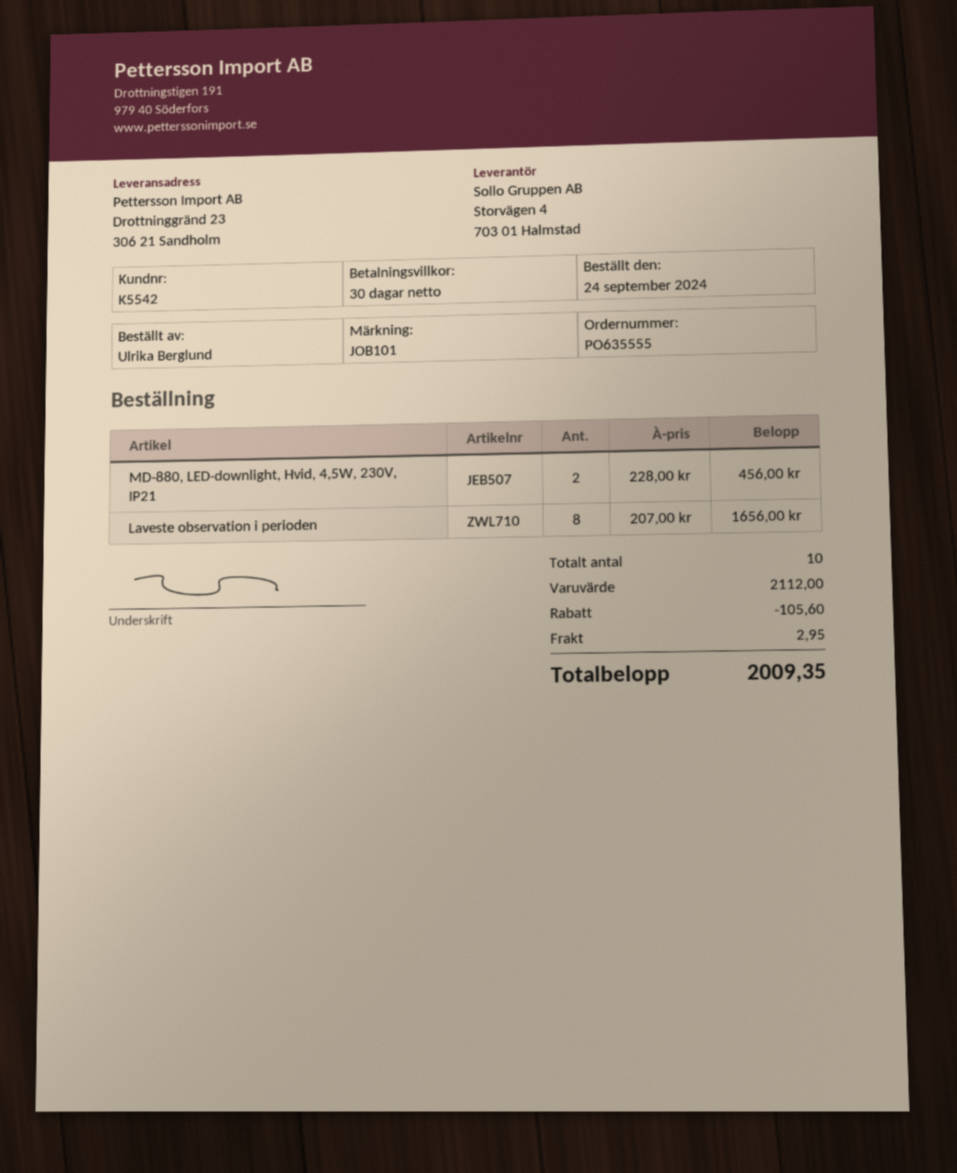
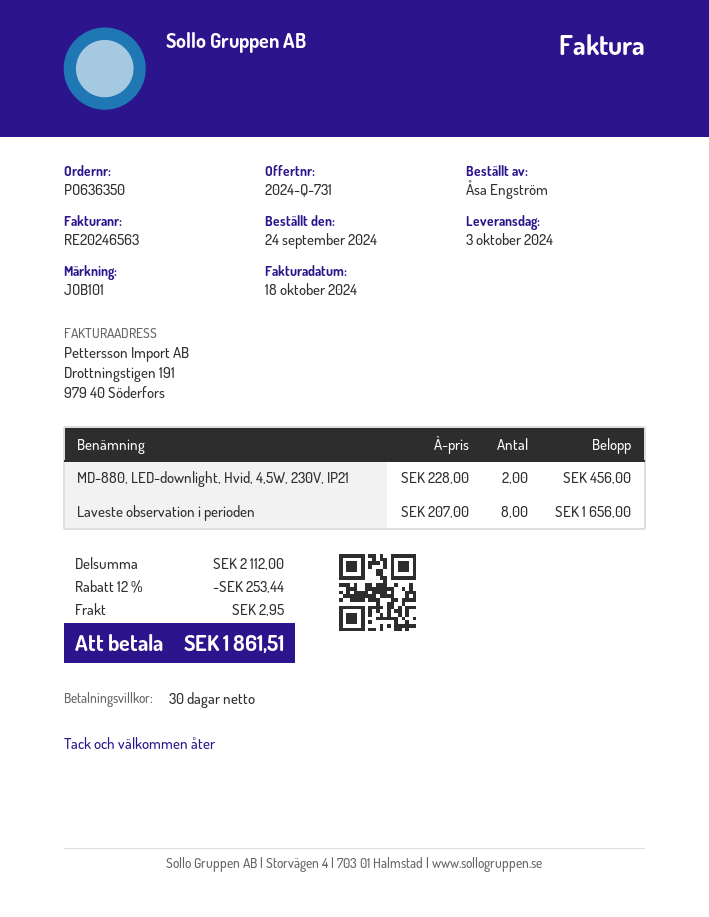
order number: PO635555 -> PO636350
ordered by: Ulrika Berglund -> Åsa Engström
discount: 105.60 -> 253.44
total: 2009.35 -> 1861.51

